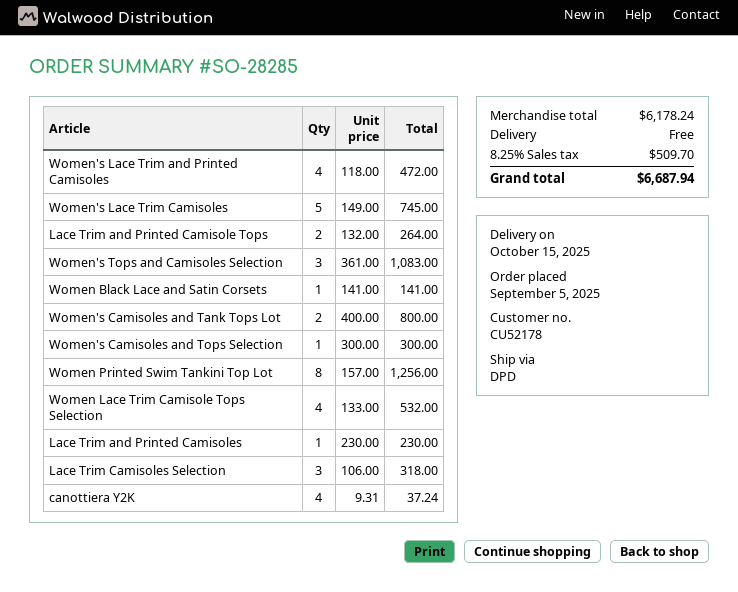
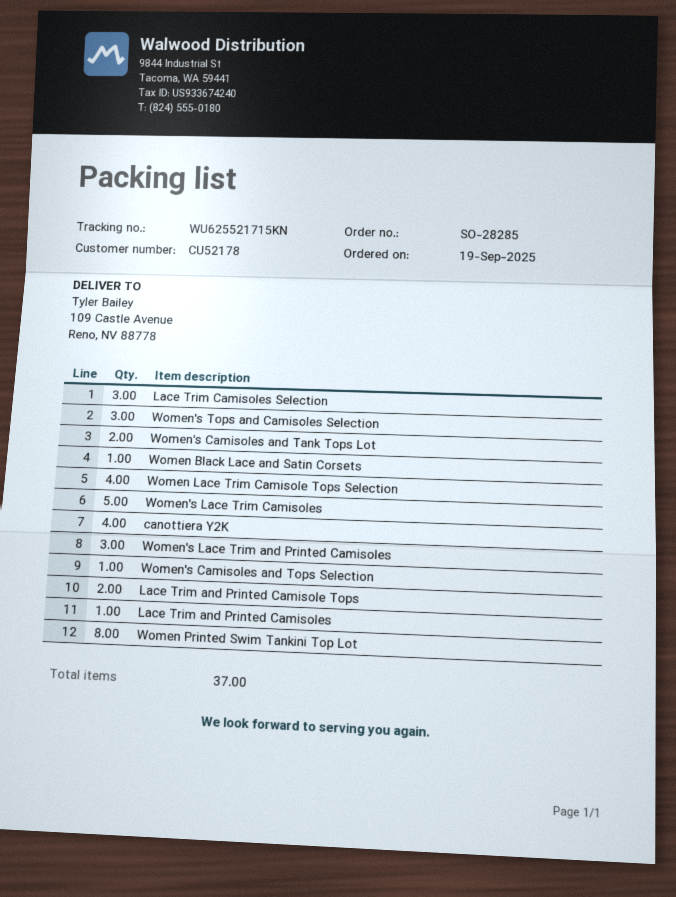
order date: 2025-09-05 -> 2025-09-19
Women's Lace Trim and Printed Camisoles: 4 -> 3

